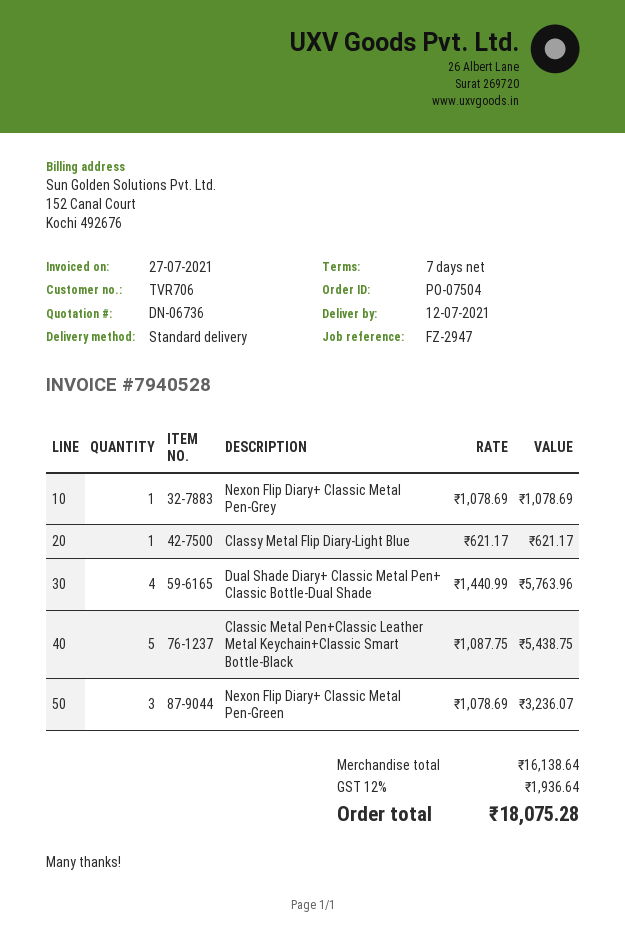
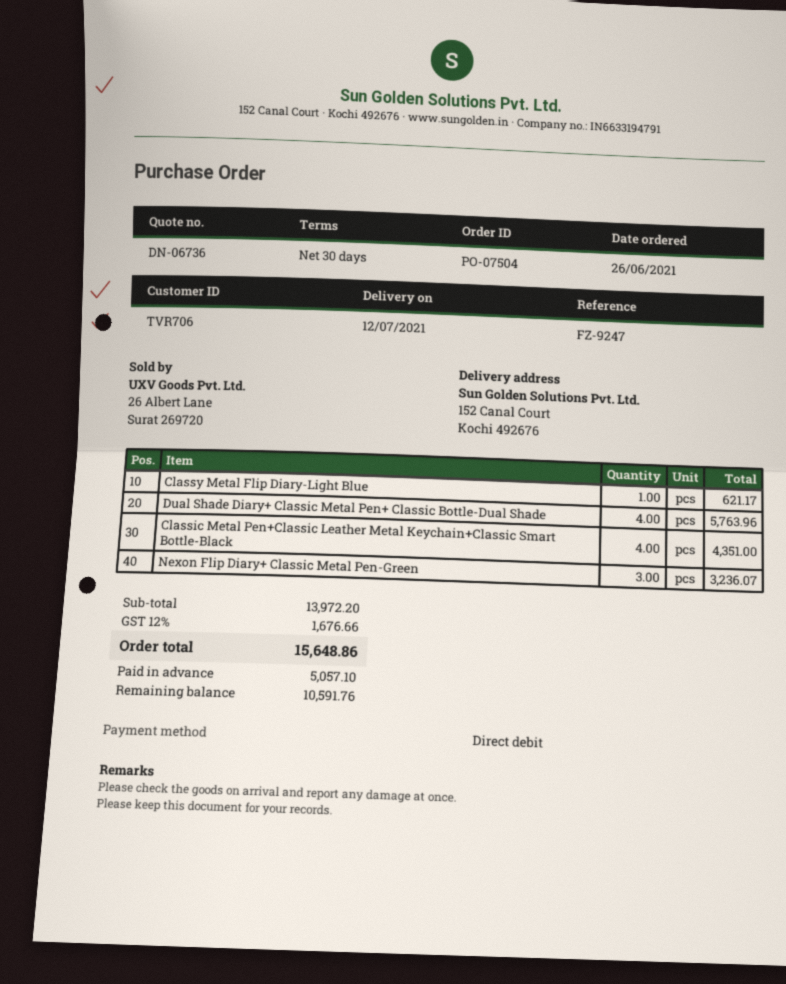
payment terms: 7 days -> 30 days
reference: FZ-2947 -> FZ-9247
Nexon Flip Diary+ Classic Metal Pen-Grey: 1 for 1078.69 -> none
Classic Metal Pen+Classic Leather Metal Keychain+Classic Smart Bottle-Black: 5 for 5438.75 -> 4 for 4351.00
subtotal: 16138.64 -> 13972.20
tax: 12% = 1936.64 -> 12% = 1676.66
total: 18075.28 -> 15648.86

